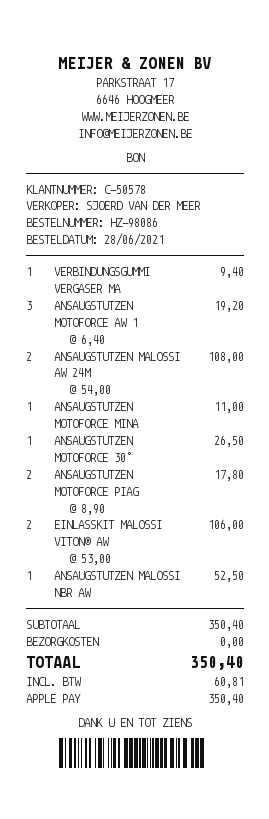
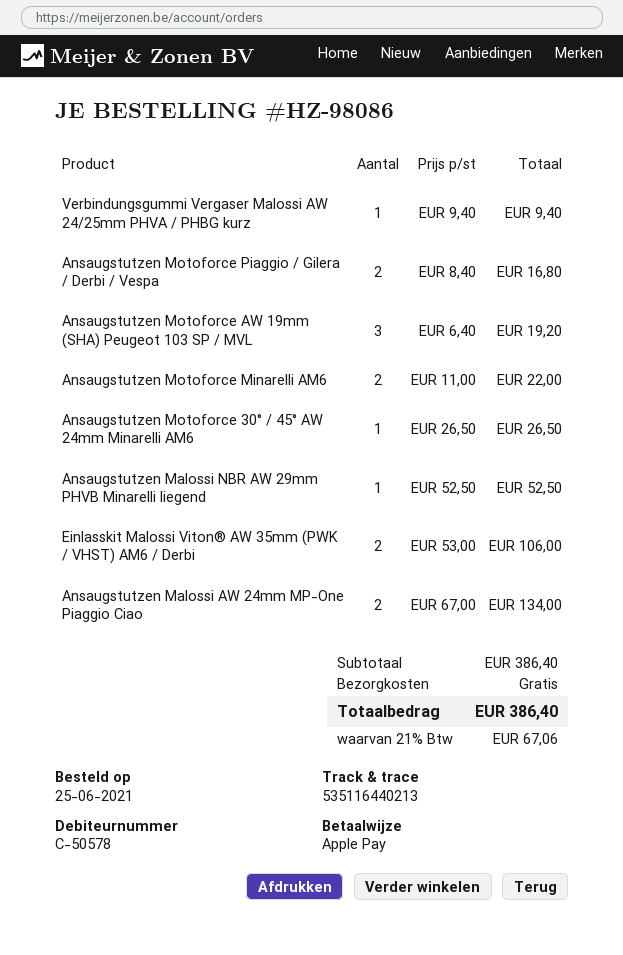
order date: 2021-06-28 -> 2021-06-25
ANSAUGSTUTZEN MALOSSI AW 24M: 2 x 54.00 = 108.00 -> 2 x 67.00 = 134.00
ANSAUGSTUTZEN MOTOFORCE MINA: 1 x 11.00 = 11.00 -> 2 x 11.00 = 22.00
ANSAUGSTUTZEN MOTOFORCE PIAG: 2 x 8.90 = 17.80 -> 2 x 8.40 = 16.80
subtotal: 350.40 -> 386.40
tax: 60.81 -> 67.06
total: 350.40 -> 386.40

